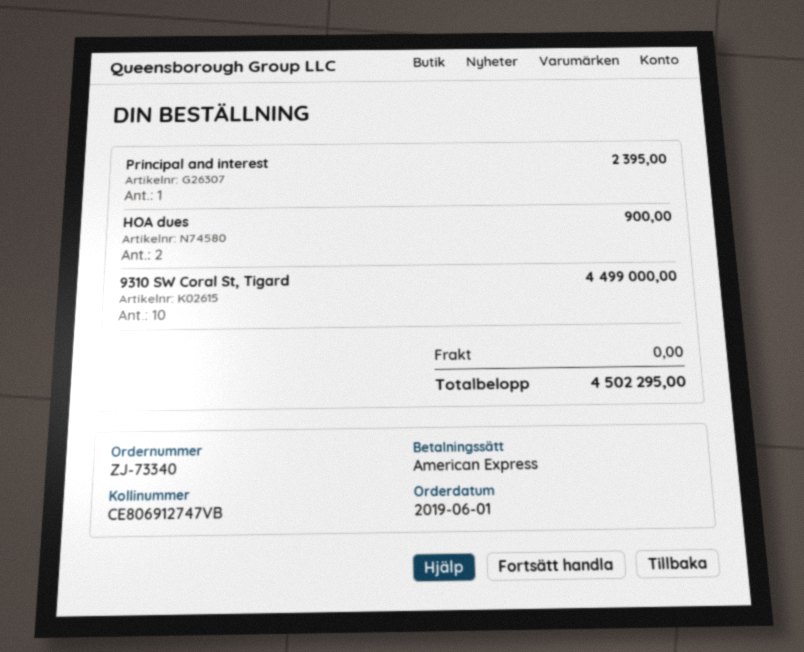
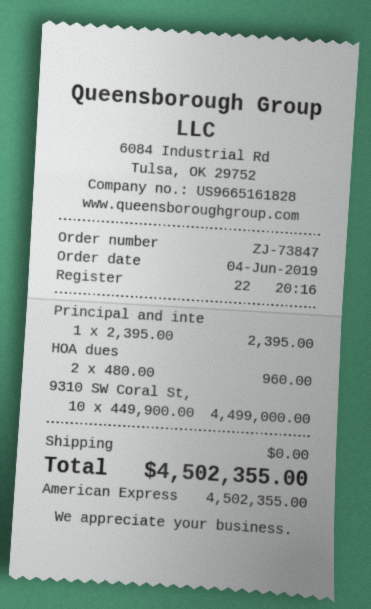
order number: ZJ-73340 -> ZJ-73847
order date: 2019-06-01 -> 2019-06-04
HOA dues: 2 for 900.00 -> 2 for 960.00
total: 4502295.00 -> 4502355.00

